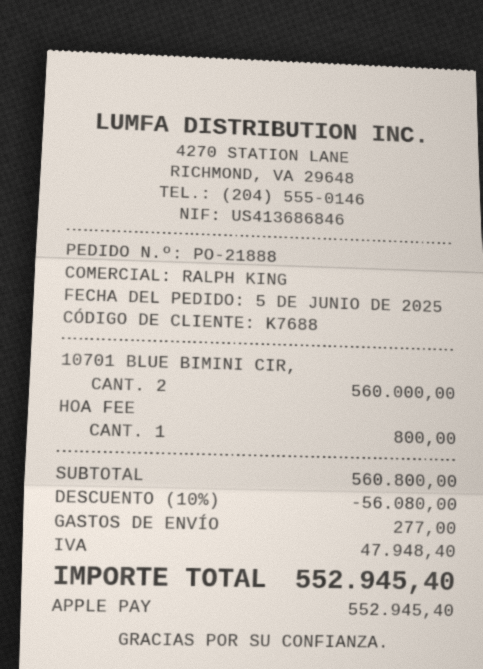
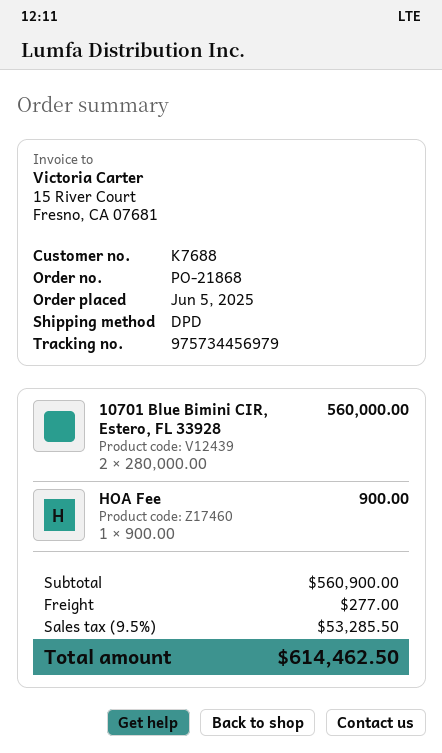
order number: PO-21888 -> PO-21868
HOA FEE: 1 for 800.00 -> 1 for 900.00
subtotal: 560800.00 -> 560900.00
discount: 10% = 56080.00 -> none
tax: 47948.40 -> 53285.50
total: 552945.40 -> 614462.50

